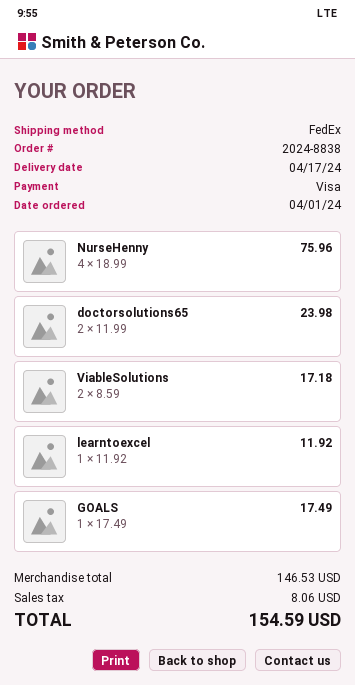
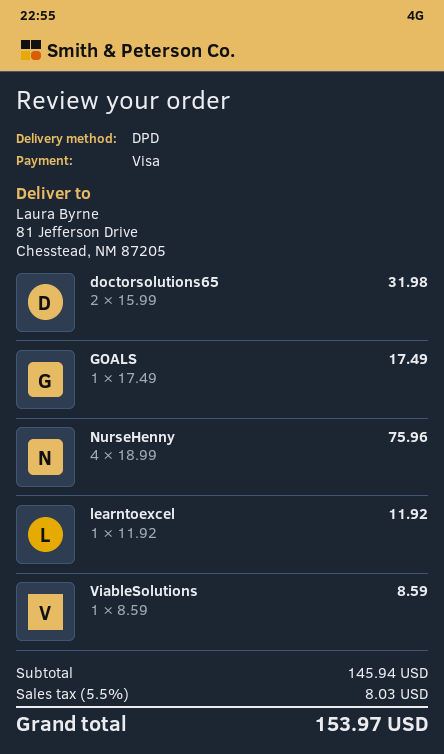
shipping method: FedEx -> DPD
doctorsolutions65: 2 x 11.99 = 23.98 -> 2 x 15.99 = 31.98
ViableSolutions: 2 x 8.59 = 17.18 -> 1 x 8.59 = 8.59
subtotal: 146.53 -> 145.94
tax: 8.06 -> 8.03
total: 154.59 -> 153.97

